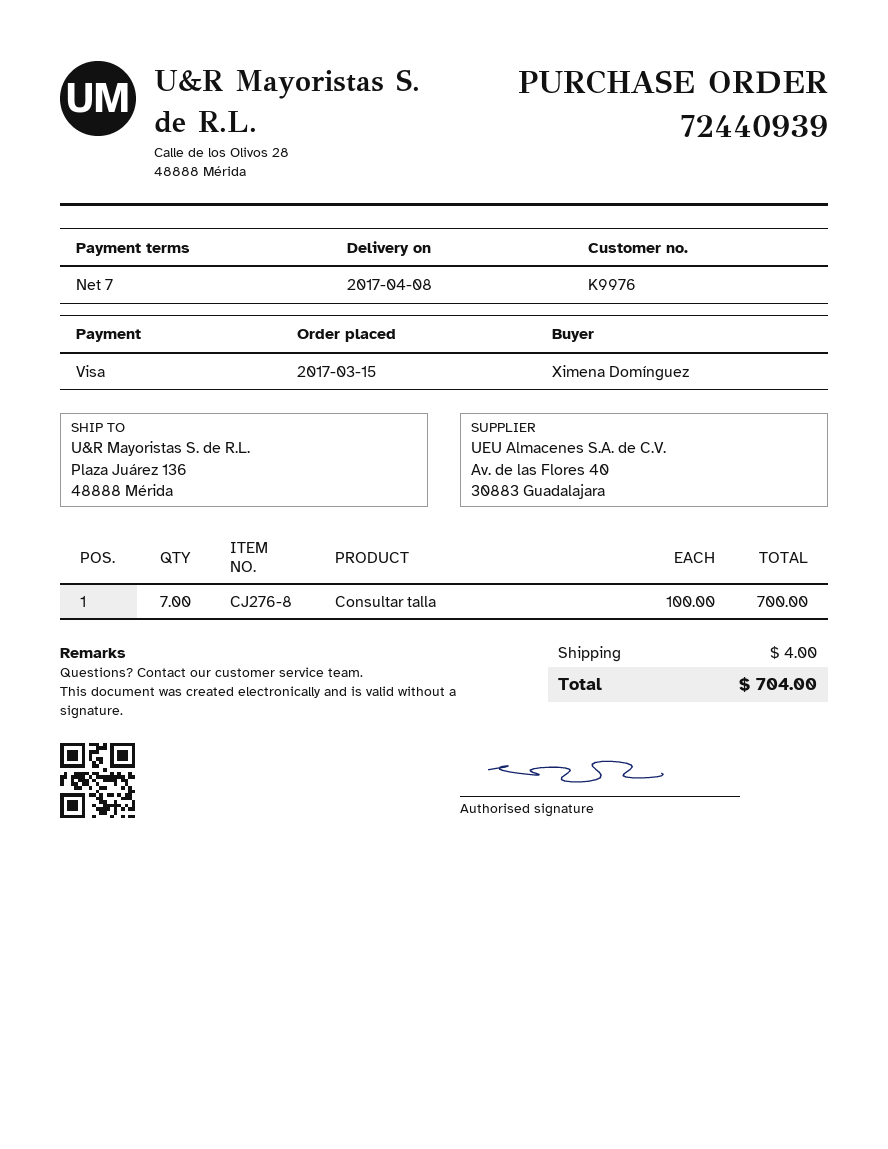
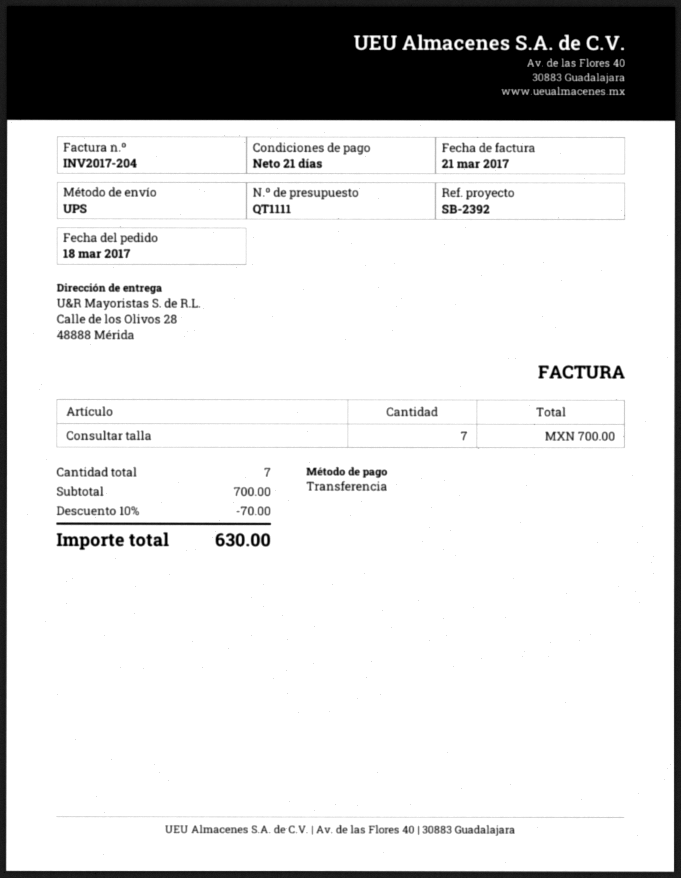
order date: 2017-03-15 -> 2017-03-18
payment terms: 7 days -> 21 days
payment method: Visa -> bank transfer
ship to: Plaza Juárez 136, 48888 Mérida -> Calle de los Olivos 28, 48888 Mérida
discount: none -> 10% = 70.00
shipping: 4.00 -> none
total: 704.00 -> 630.00

